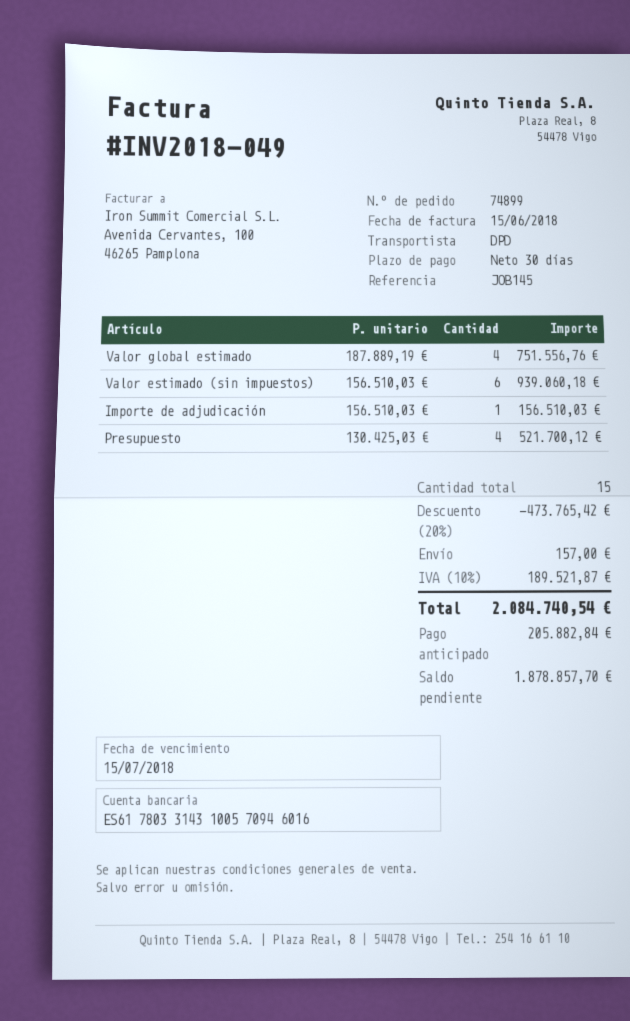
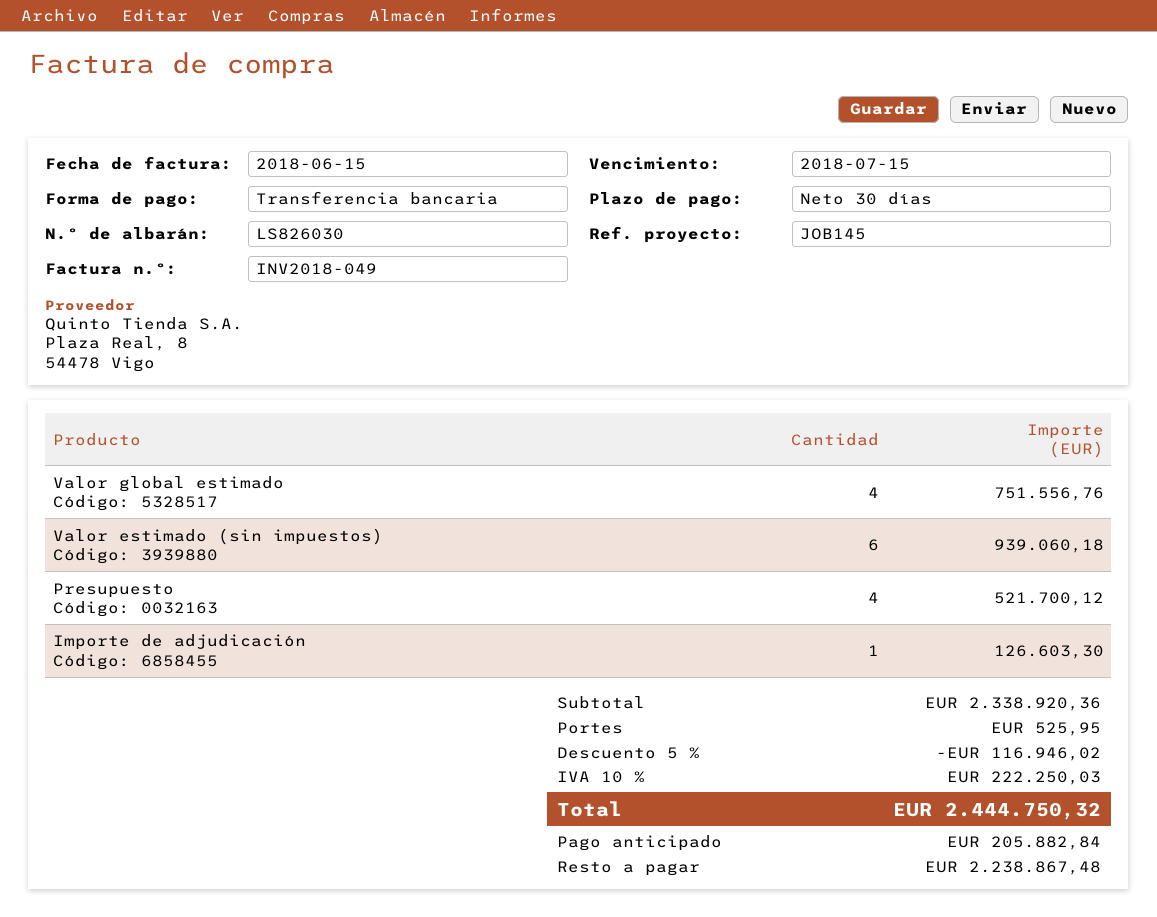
Importe de adjudicación: 1 for 156510.03 -> 1 for 126603.30
discount: 20% = 473765.42 -> 5% = 116946.02
shipping: 157.00 -> 525.95
tax: 10% = 189521.87 -> 10% = 222250.03
total: 2084740.54 -> 2444750.32
balance: 1878857.70 -> 2238867.48

